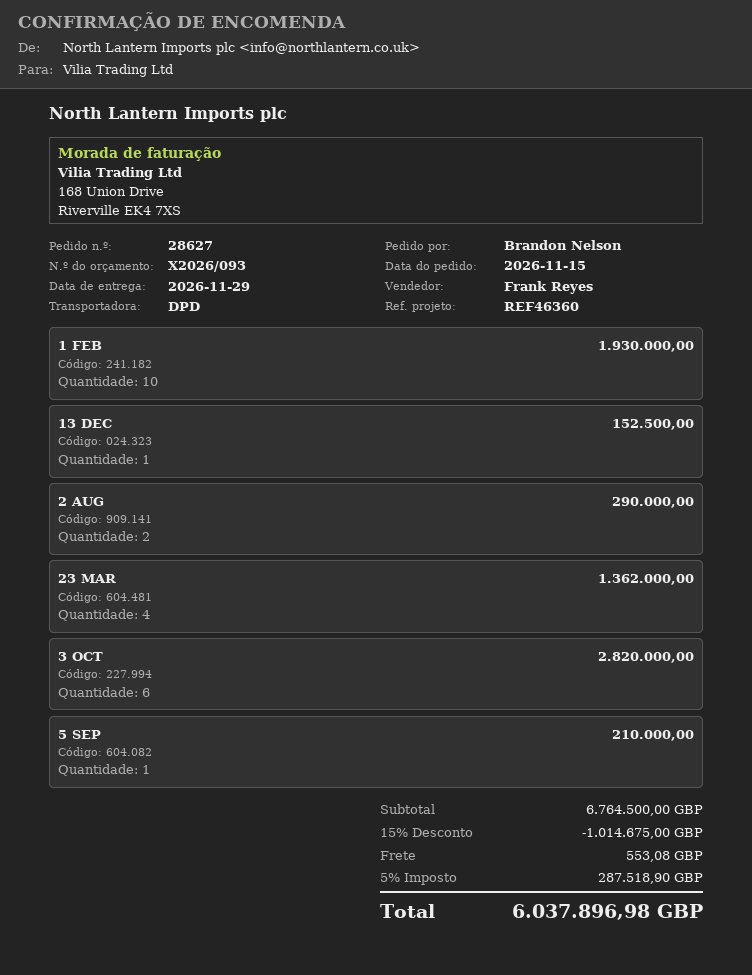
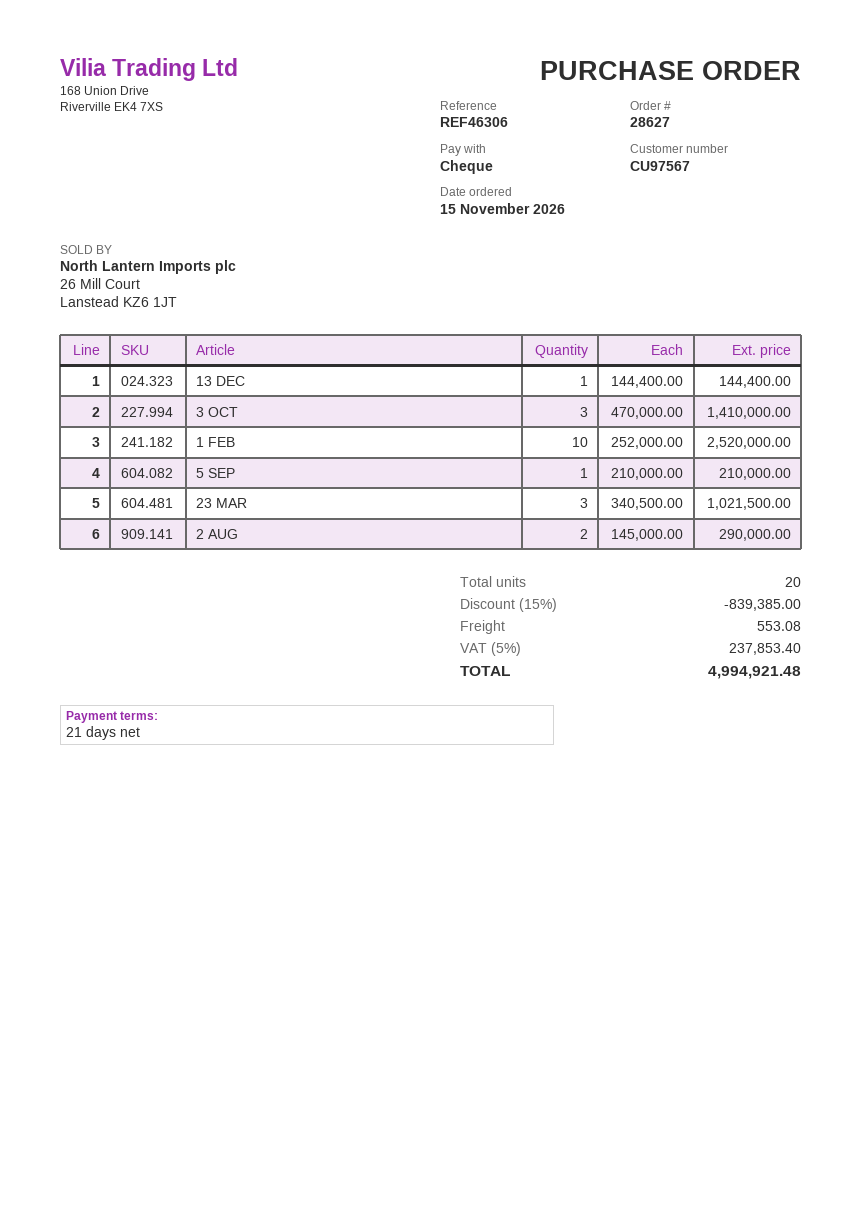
reference: REF46360 -> REF46306
1 FEB: 10 for 1930000.00 -> 10 for 2520000.00
13 DEC: 1 for 152500.00 -> 1 for 144400.00
23 MAR: 4 for 1362000.00 -> 3 for 1021500.00
3 OCT: 6 for 2820000.00 -> 3 for 1410000.00
discount: 15% = 1014675.00 -> 15% = 839385.00
tax: 5% = 287518.90 -> 5% = 237853.40
total: 6037896.98 -> 4994921.48

